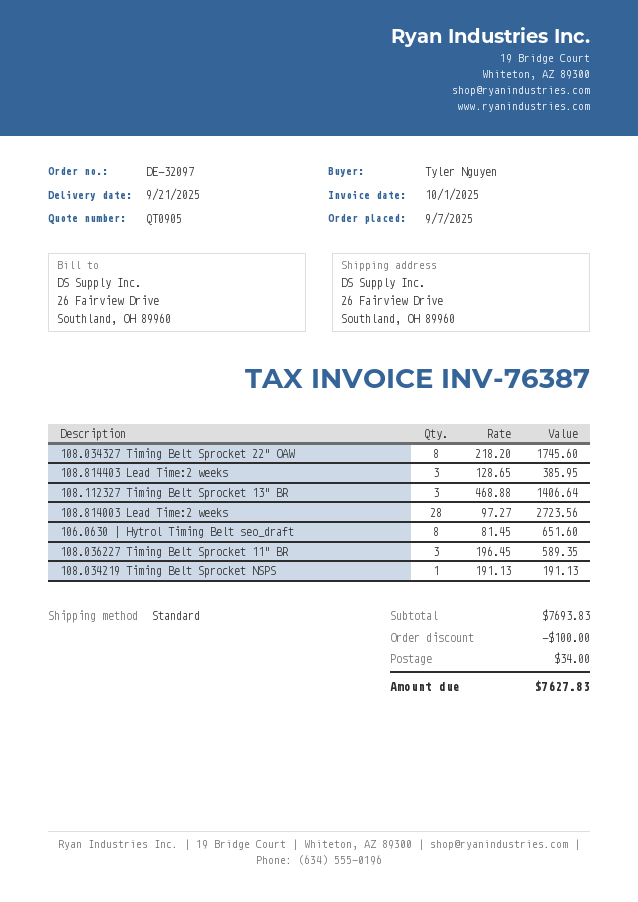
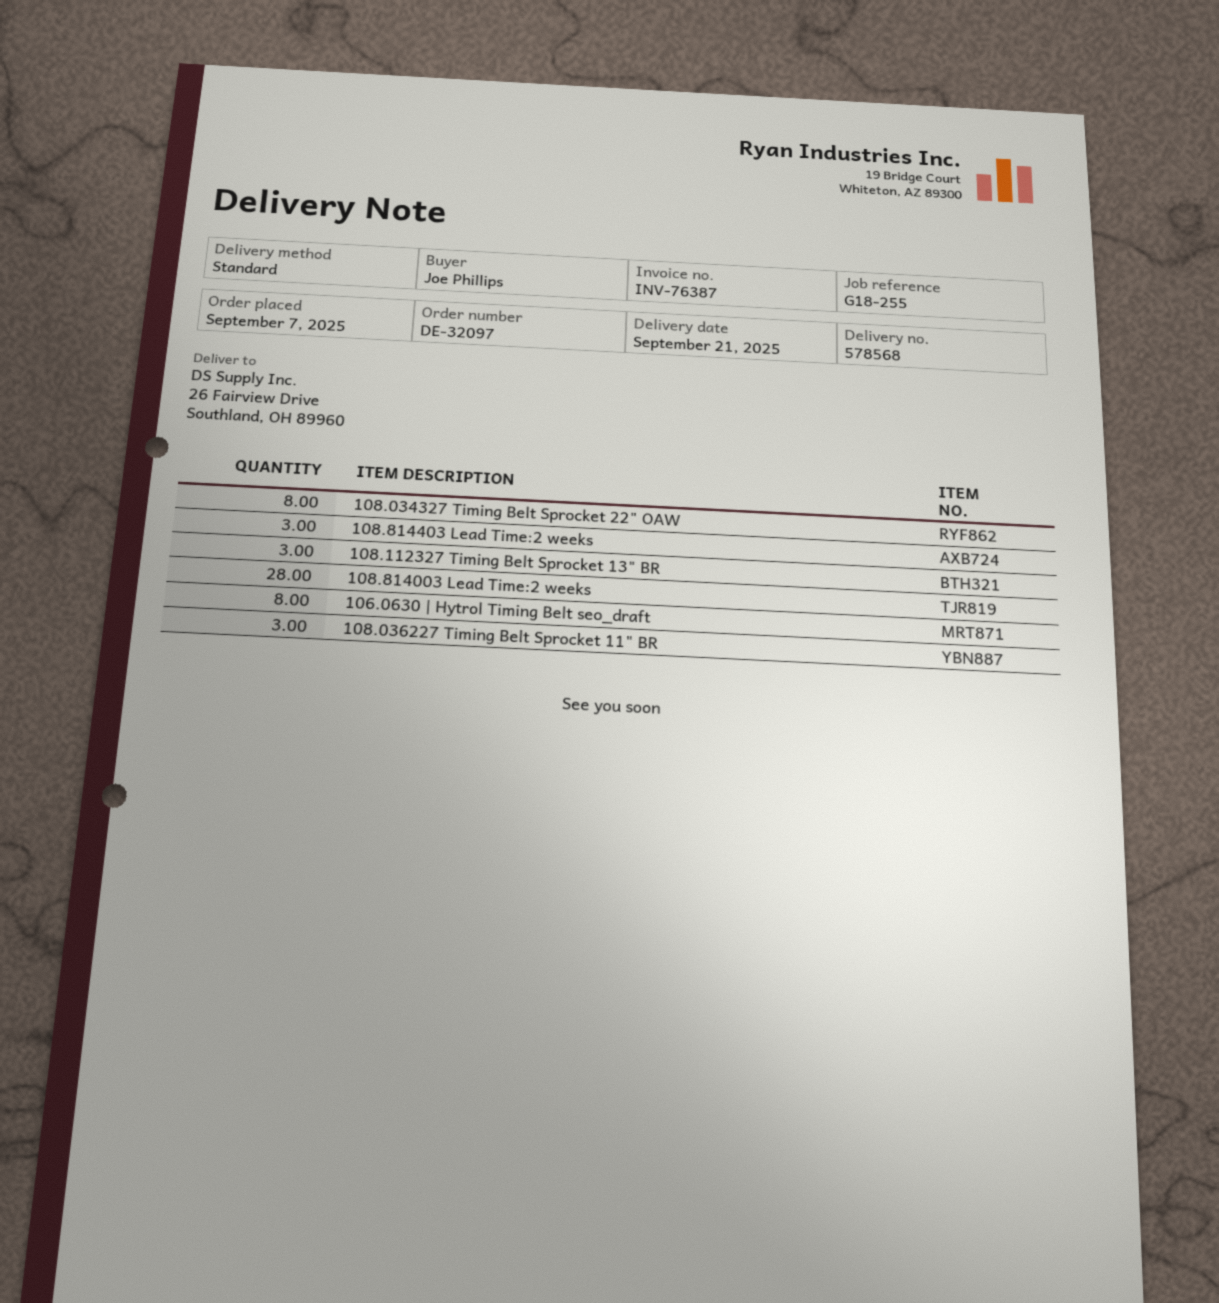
ordered by: Tyler Nguyen -> Joe Phillips
108.034219 Timing Belt Sprocket NSPS: 1 -> none

